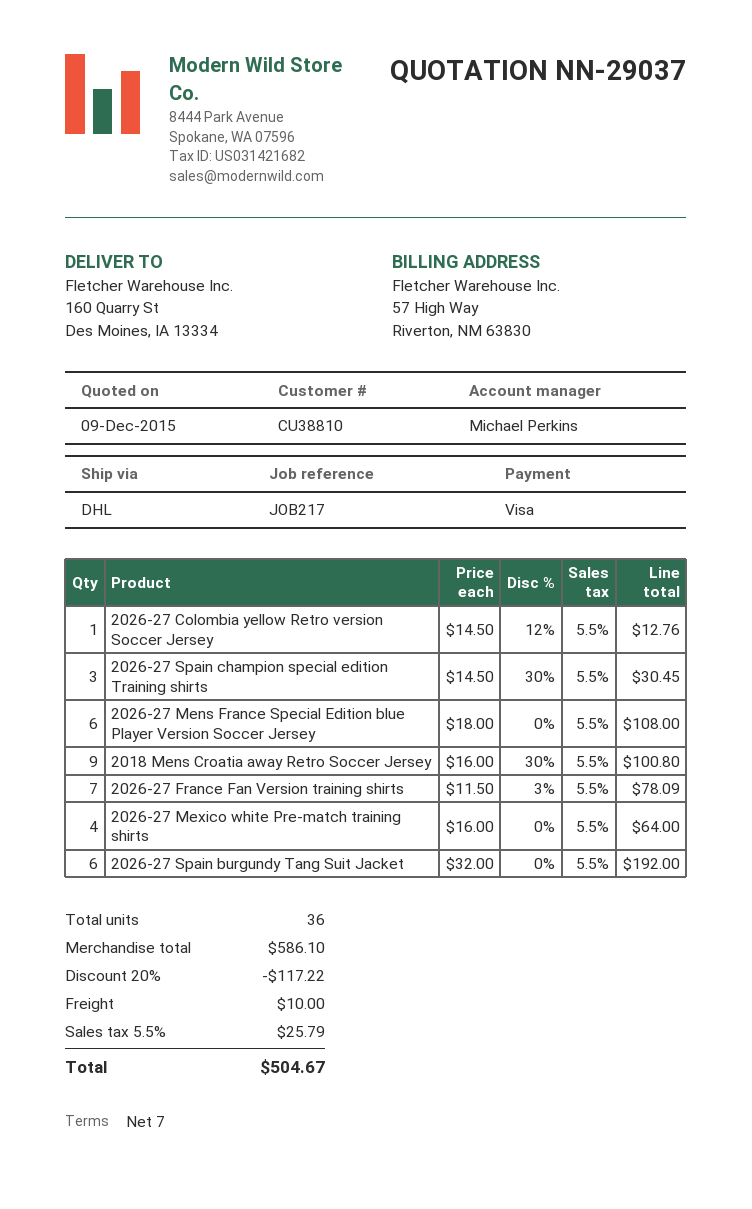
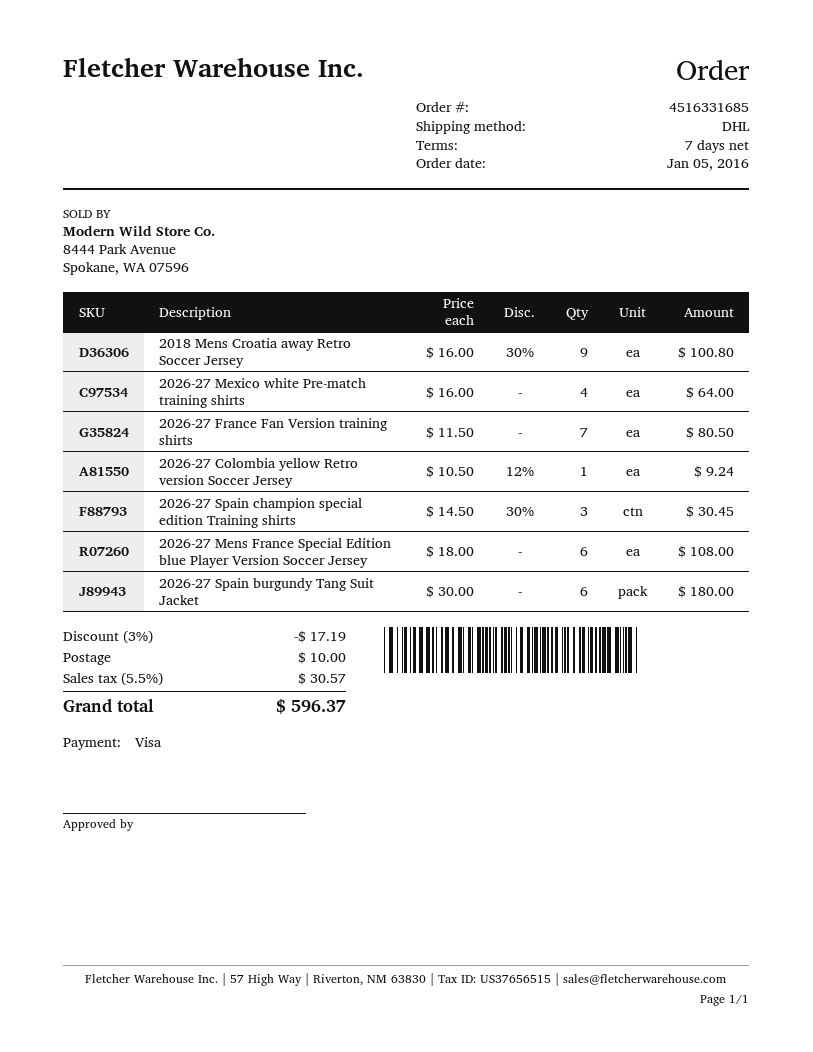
2026-27 Colombia yellow Retro version Soccer Jersey: 1 x 14.50 - 12% = 12.76 -> 1 x 10.50 - 12% = 9.24
2026-27 France Fan Version training shirts: 7 x 11.50 - 3% = 78.09 -> 7 x 11.50 = 80.50
2026-27 Spain burgundy Tang Suit Jacket: 6 x 32.00 = 192.00 -> 6 x 30.00 = 180.00
discount: 20% = 117.22 -> 3% = 17.19
tax: 5.5% = 25.79 -> 5.5% = 30.57
total: 504.67 -> 596.37

